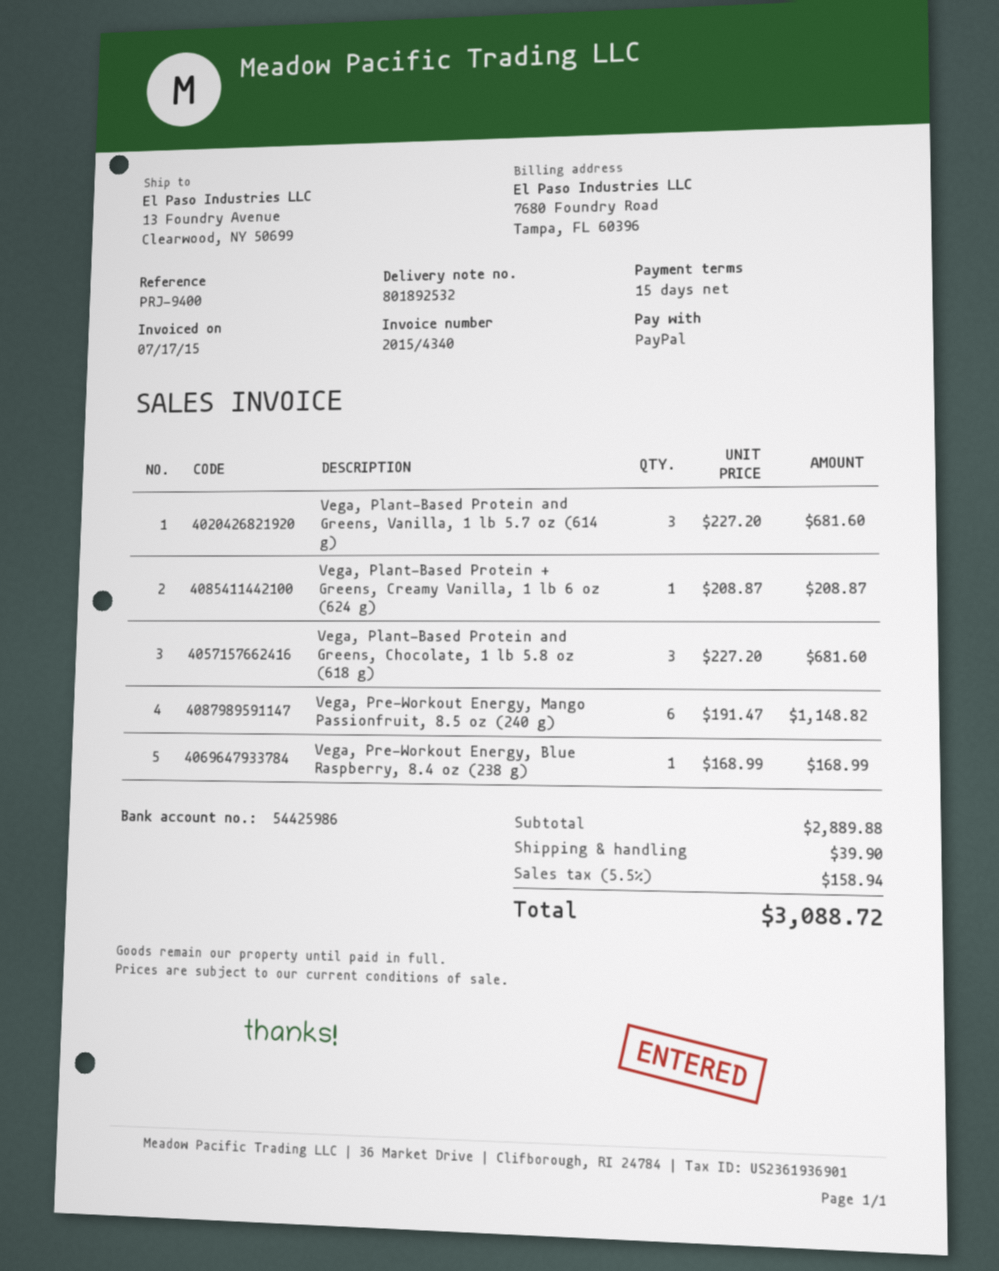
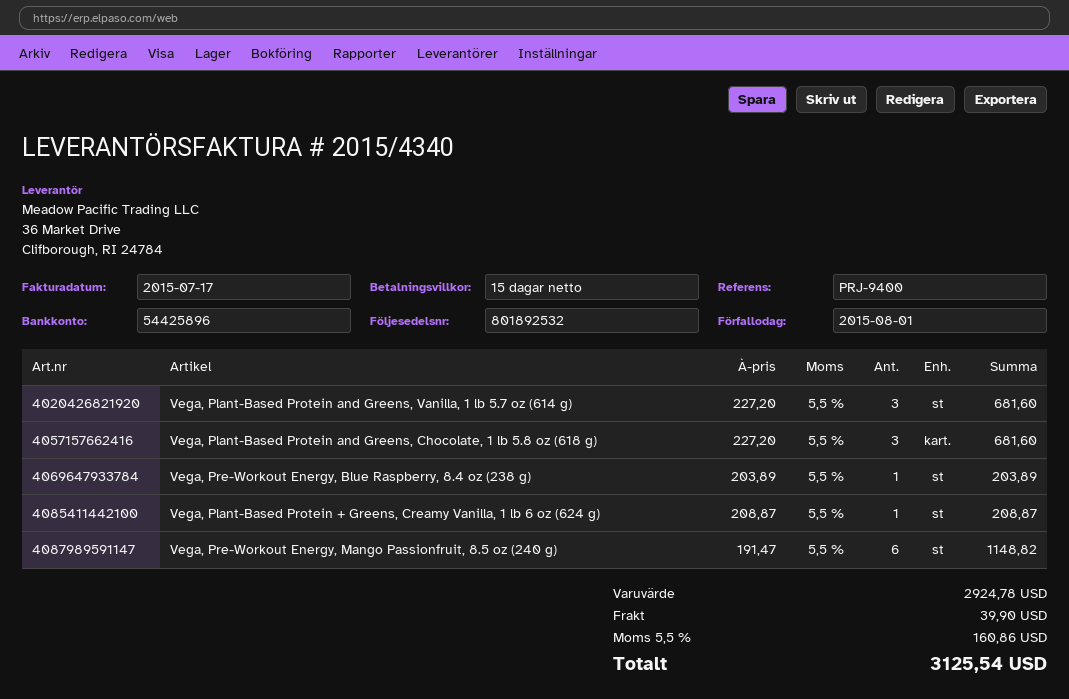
bank account: 54425986 -> 54425896
Vega, Pre-Workout Energy, Blue Raspberry, 8.4 oz (238 g): 1 x 168.99 = 168.99 -> 1 x 203.89 = 203.89
subtotal: 2889.88 -> 2924.78
tax: 5.5% = 158.94 -> 5.5% = 160.86
total: 3088.72 -> 3125.54

